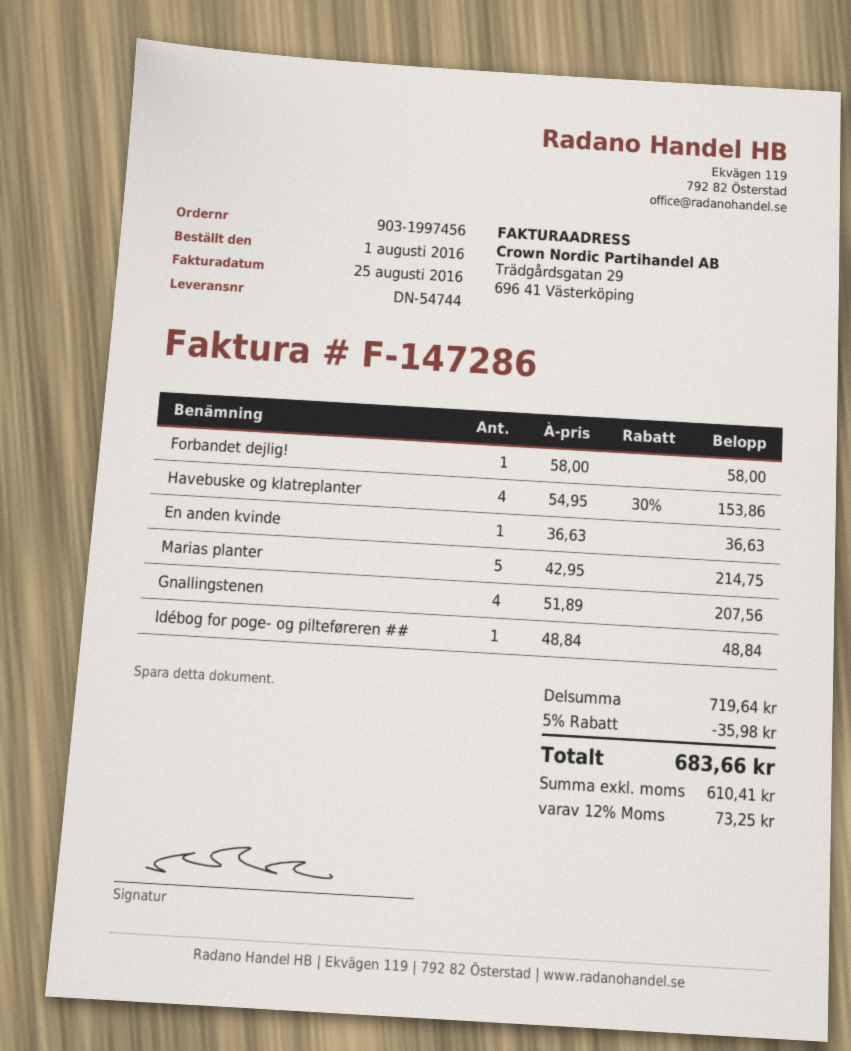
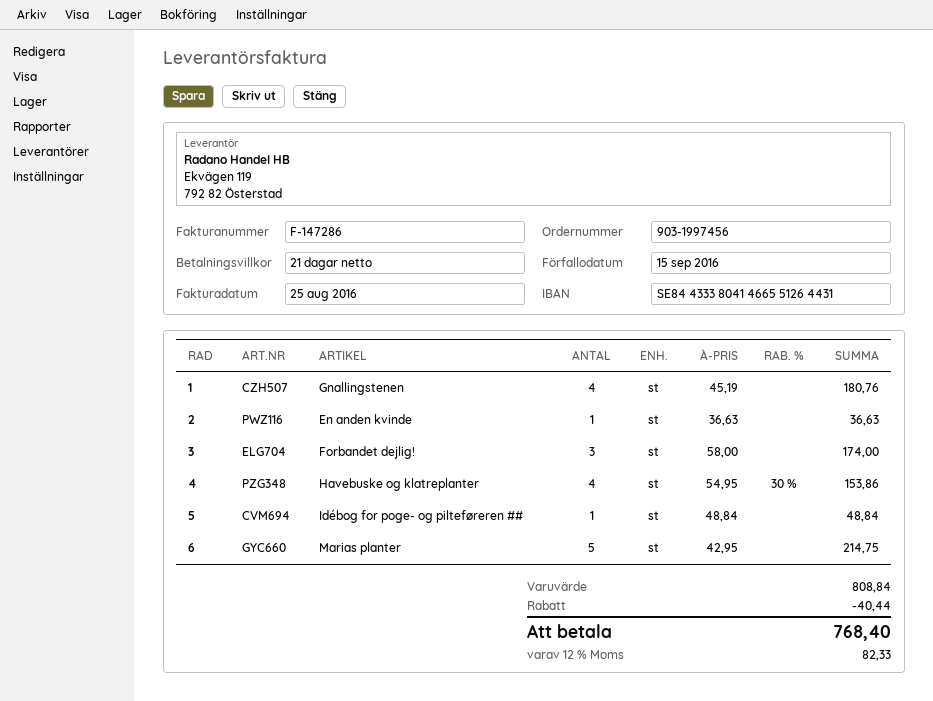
Forbandet dejlig!: 1 x 58.00 = 58.00 -> 3 x 58.00 = 174.00
Gnallingstenen: 4 x 51.89 = 207.56 -> 4 x 45.19 = 180.76
subtotal: 719.64 -> 808.84
discount: 35.98 -> 40.44
tax: 12% = 73.25 -> 12% = 82.33
total: 683.66 -> 768.40

